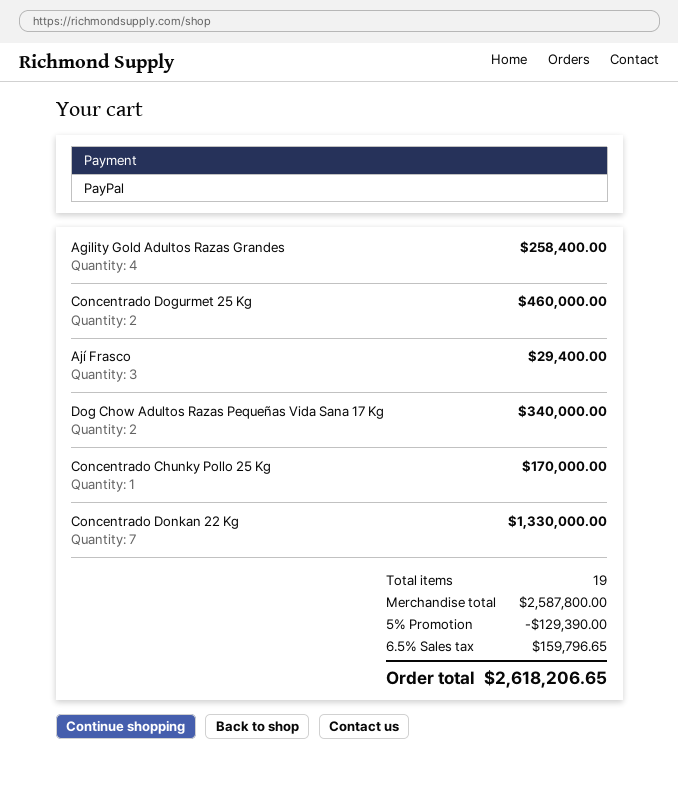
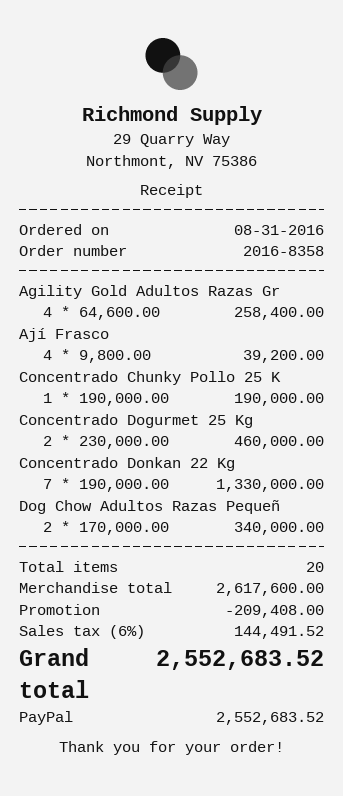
Ají Frasco: 3 for 29400.00 -> 4 for 39200.00
Concentrado Chunky Pollo 25 Kg: 1 for 170000.00 -> 1 for 190000.00
total quantity: 19 -> 20
subtotal: 2587800.00 -> 2617600.00
discount: 129390.00 -> 209408.00
tax: 6.5% = 159796.65 -> 6% = 144491.52
total: 2618206.65 -> 2552683.52

